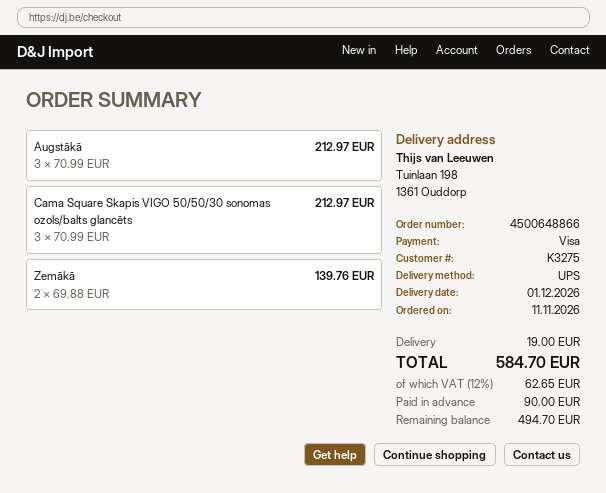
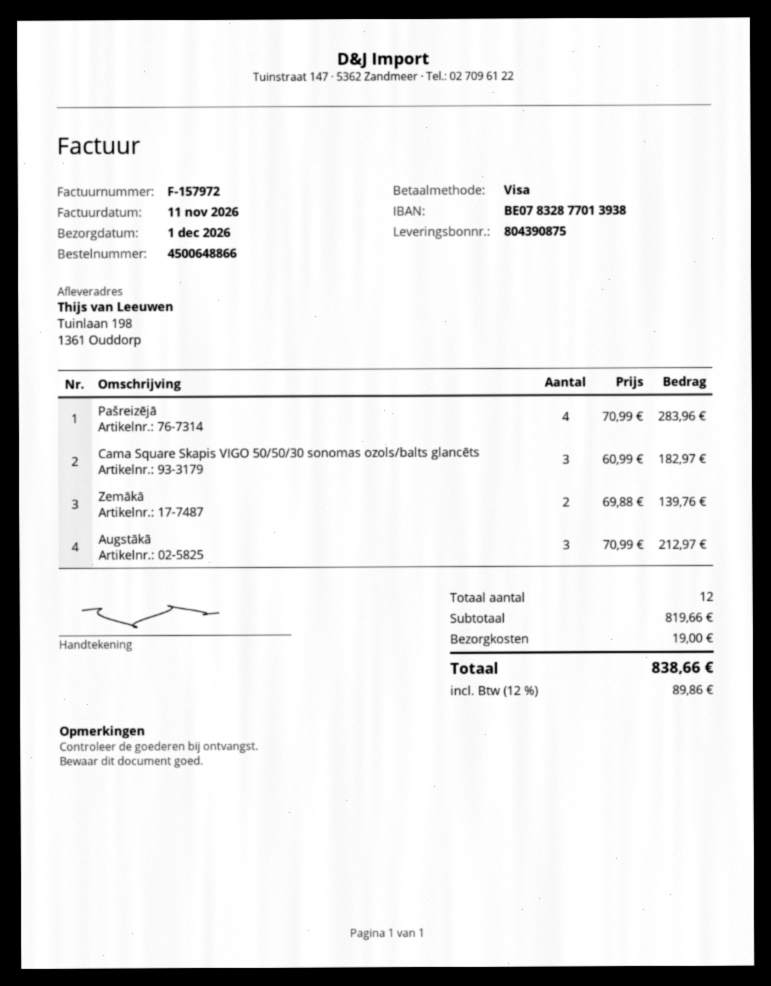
Cama Square Skapis VIGO 50/50/30 sonomas ozols/balts glancēts: 3 x 70.99 = 212.97 -> 3 x 60.99 = 182.97
Pašreizējā: none -> 4 x 70.99 = 283.96
tax: 12% = 62.65 -> 12% = 89.86
total: 584.70 -> 838.66

